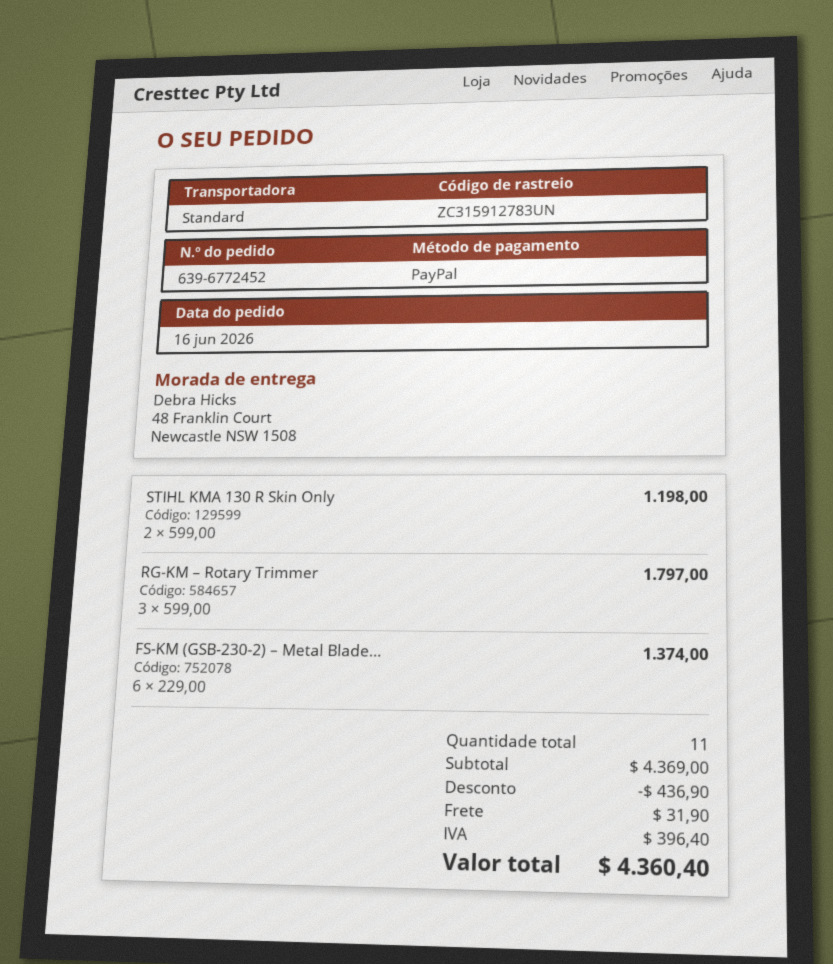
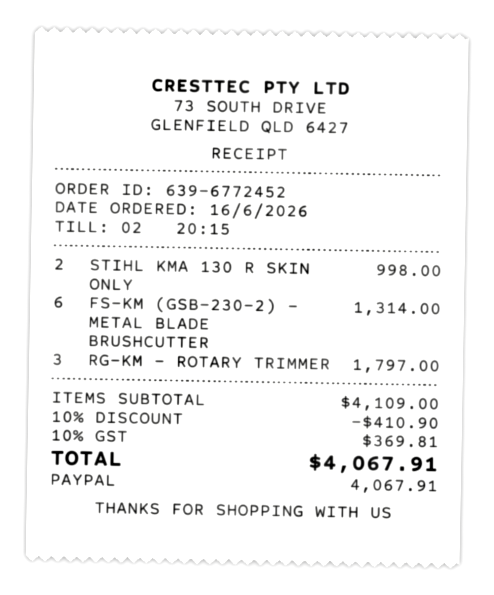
STIHL KMA 130 R Skin Only: 2 for 1198.00 -> 2 for 998.00
FS-KM (GSB-230-2) – Metal Blade...: 6 for 1374.00 -> 6 for 1314.00
subtotal: 4369.00 -> 4109.00
discount: 436.90 -> 410.90
shipping: 31.90 -> none
tax: 396.40 -> 369.81
total: 4360.40 -> 4067.91

